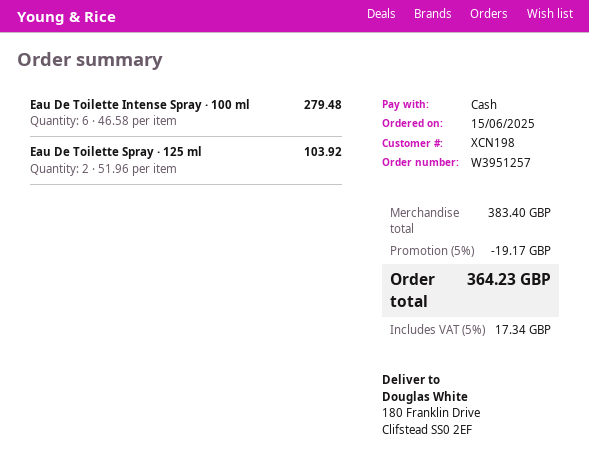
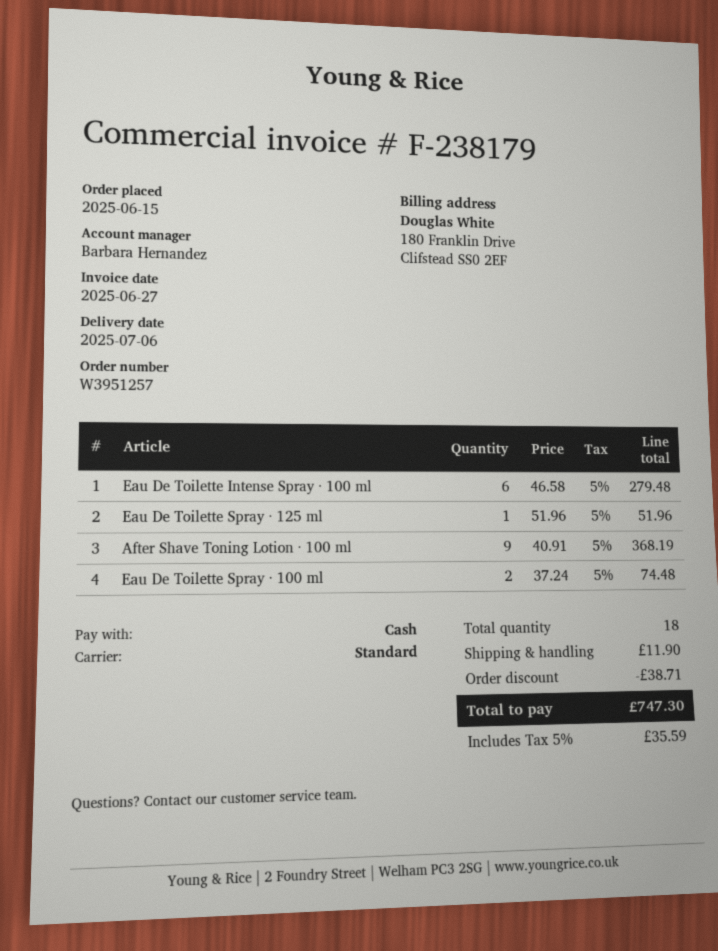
Eau De Toilette Spray · 125 ml: 2 x 51.96 = 103.92 -> 1 x 51.96 = 51.96
After Shave Toning Lotion · 100 ml: none -> 9 x 40.91 = 368.19
Eau De Toilette Spray · 100 ml: none -> 2 x 37.24 = 74.48
discount: 19.17 -> 38.71
shipping: none -> 11.90
tax: 5% = 17.34 -> 5% = 35.59
total: 364.23 -> 747.30

